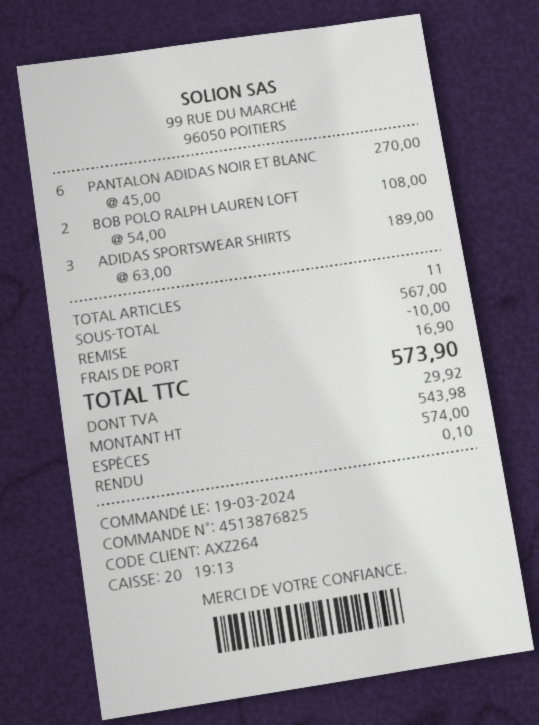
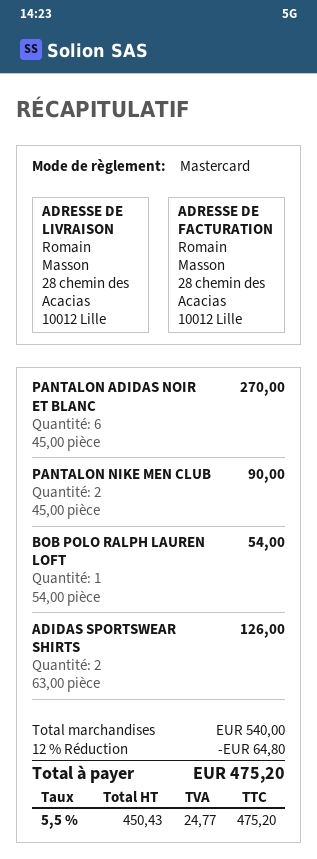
payment method: cash -> Mastercard
BOB POLO RALPH LAUREN LOFT: 2 x 54.00 = 108.00 -> 1 x 54.00 = 54.00
ADIDAS SPORTSWEAR SHIRTS: 3 x 63.00 = 189.00 -> 2 x 63.00 = 126.00
PANTALON NIKE MEN CLUB: none -> 2 x 45.00 = 90.00
subtotal: 567.00 -> 540.00
discount: 10.00 -> 64.80
shipping: 16.90 -> none
net: 543.98 -> 450.43
tax: 29.92 -> 24.77
total: 573.90 -> 475.20

